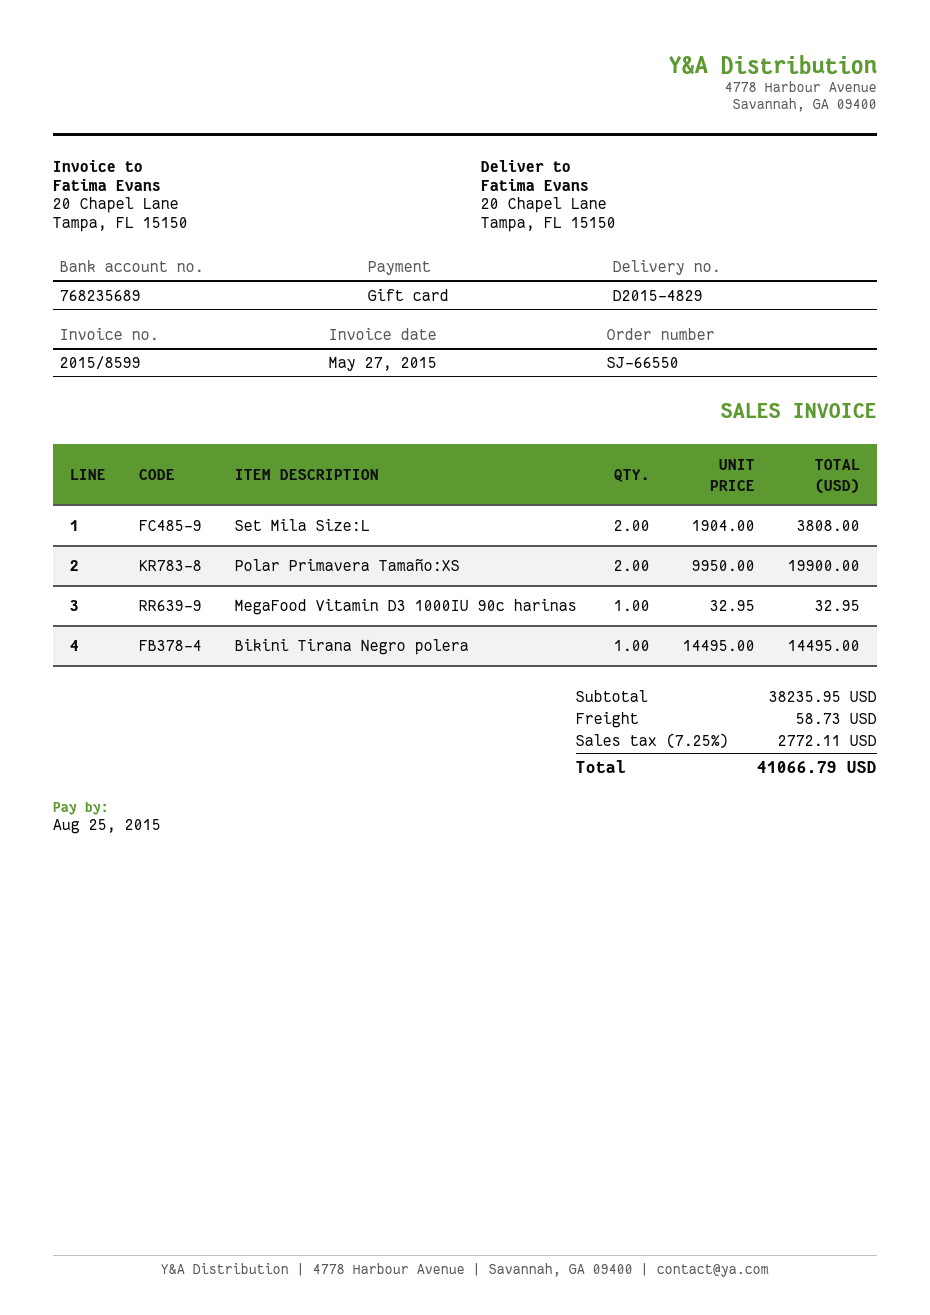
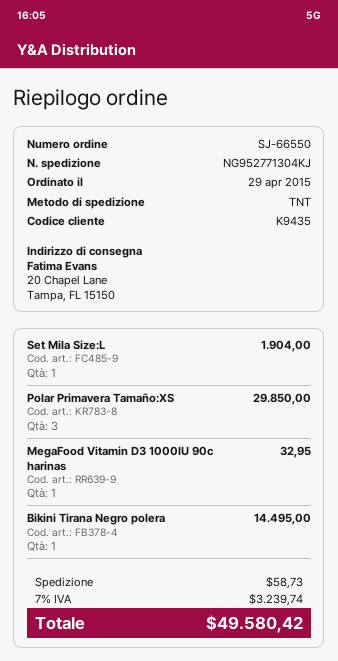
Set Mila Size:L: 2 for 3808.00 -> 1 for 1904.00
Polar Primavera Tamaño:XS: 2 for 19900.00 -> 3 for 29850.00
tax: 7.25% = 2772.11 -> 7% = 3239.74
total: 41066.79 -> 49580.42

